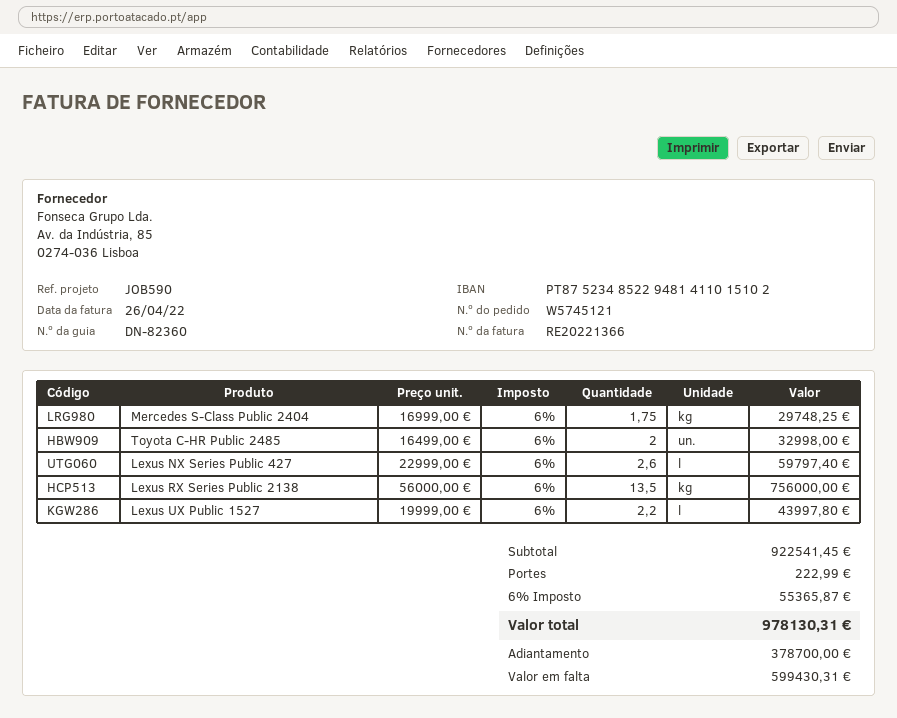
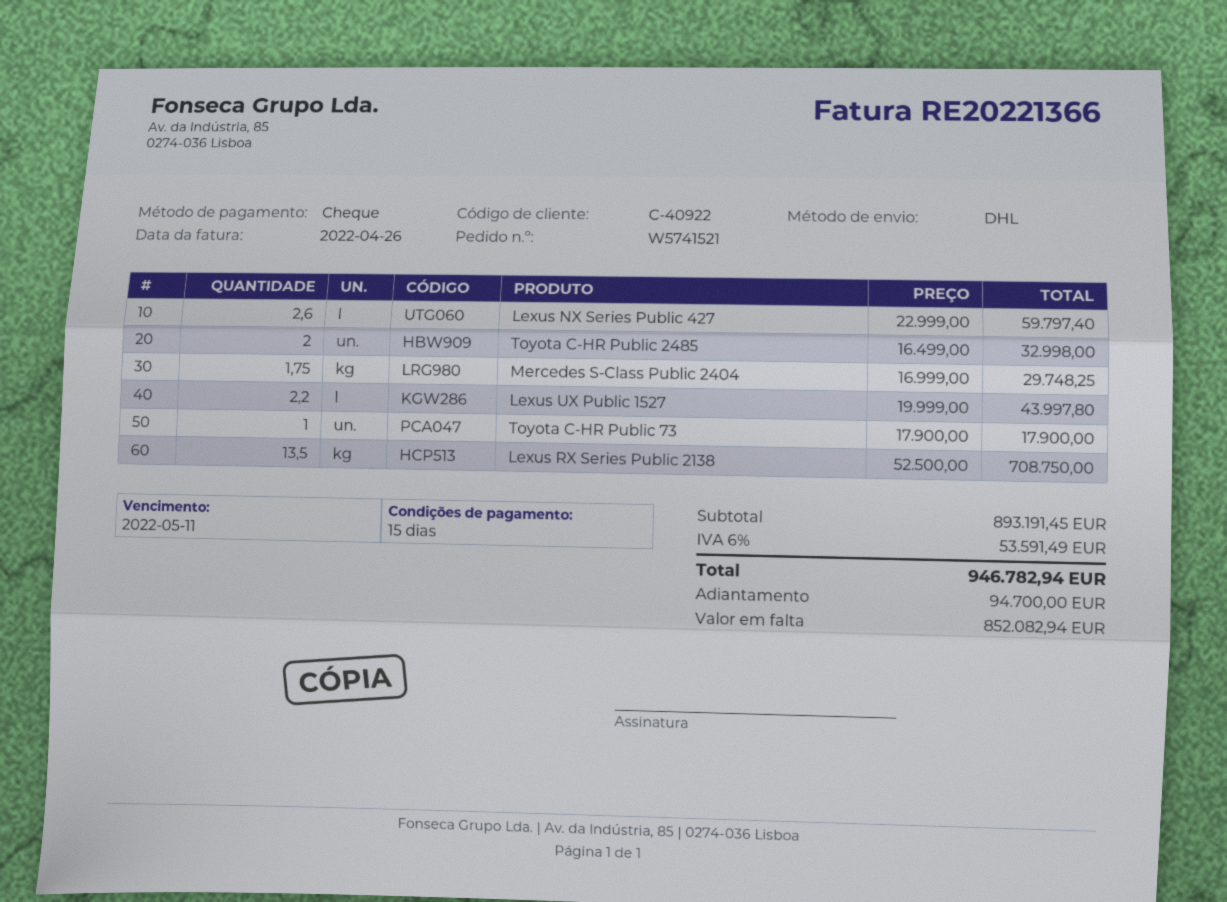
order number: W5745121 -> W5741521
Lexus RX Series Public 2138: 13.5 x 56000.00 = 756000.00 -> 13.5 x 52500.00 = 708750.00
Toyota C-HR Public 73: none -> 1 x 17900.00 = 17900.00
subtotal: 922541.45 -> 893191.45
shipping: 222.99 -> none
tax: 6% = 55365.87 -> 6% = 53591.49
total: 978130.31 -> 946782.94
deposit: 378700.00 -> 94700.00
balance: 599430.31 -> 852082.94

